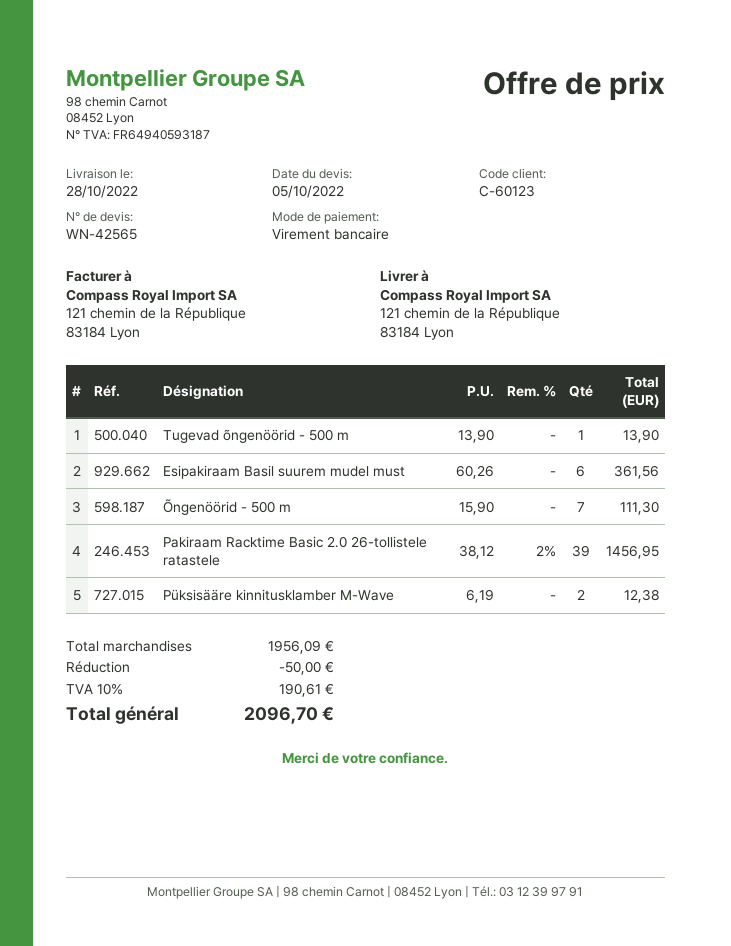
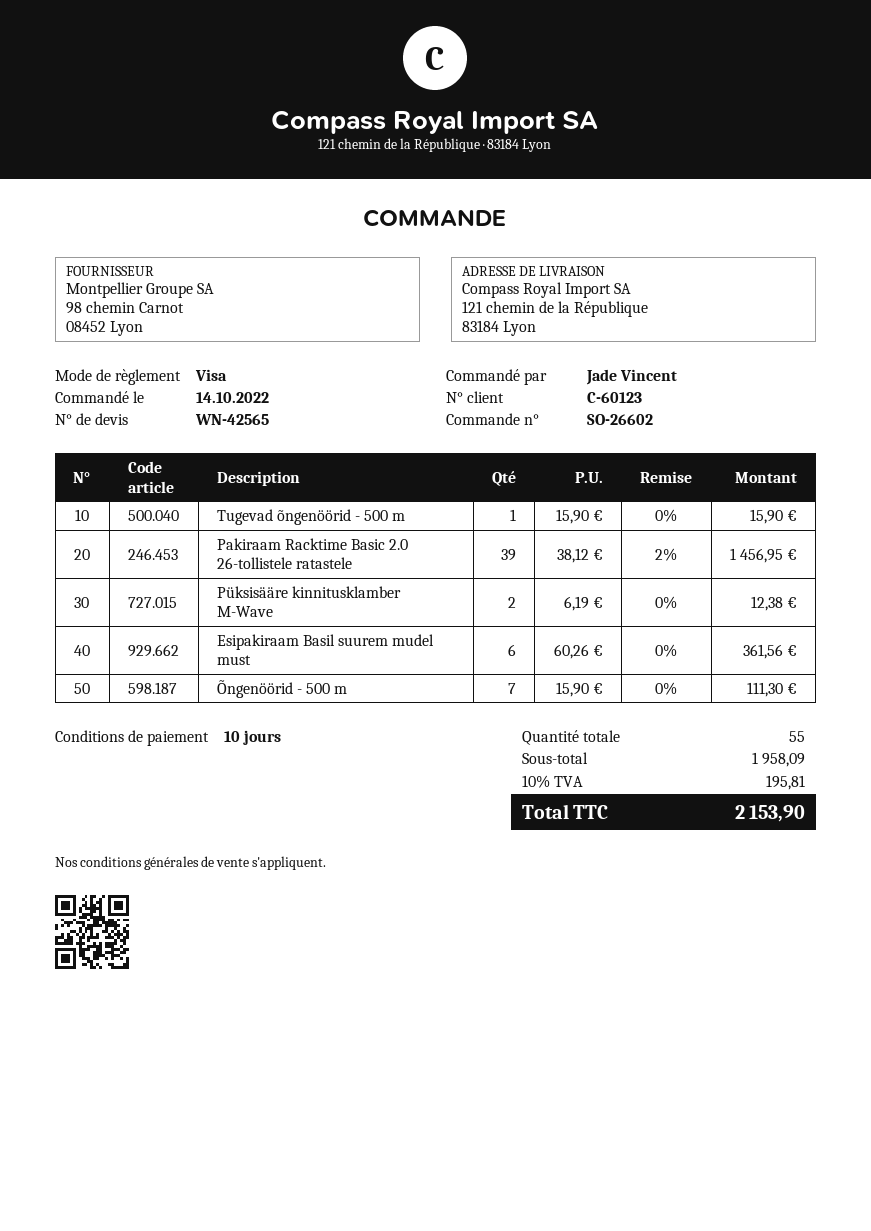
payment method: bank transfer -> Visa
Tugevad õngenöörid - 500 m: 1 x 13.90 = 13.90 -> 1 x 15.90 = 15.90
subtotal: 1956.09 -> 1958.09
discount: 50.00 -> none
tax: 10% = 190.61 -> 10% = 195.81
total: 2096.70 -> 2153.90

